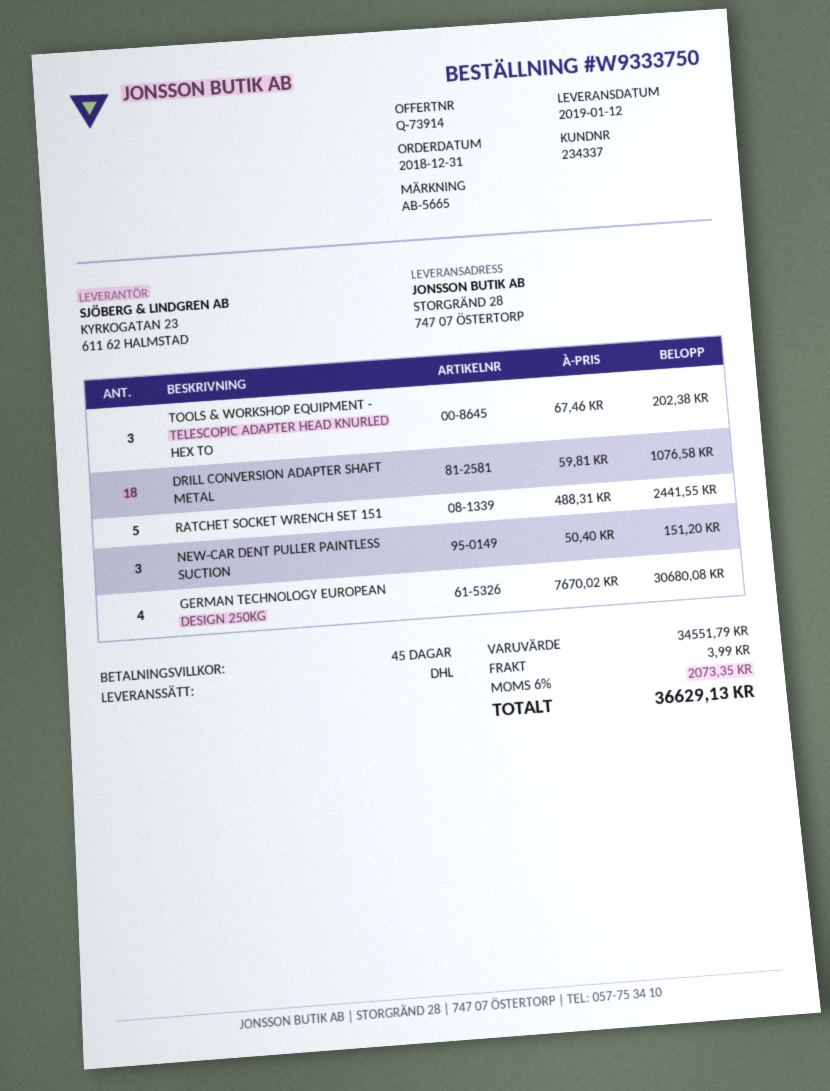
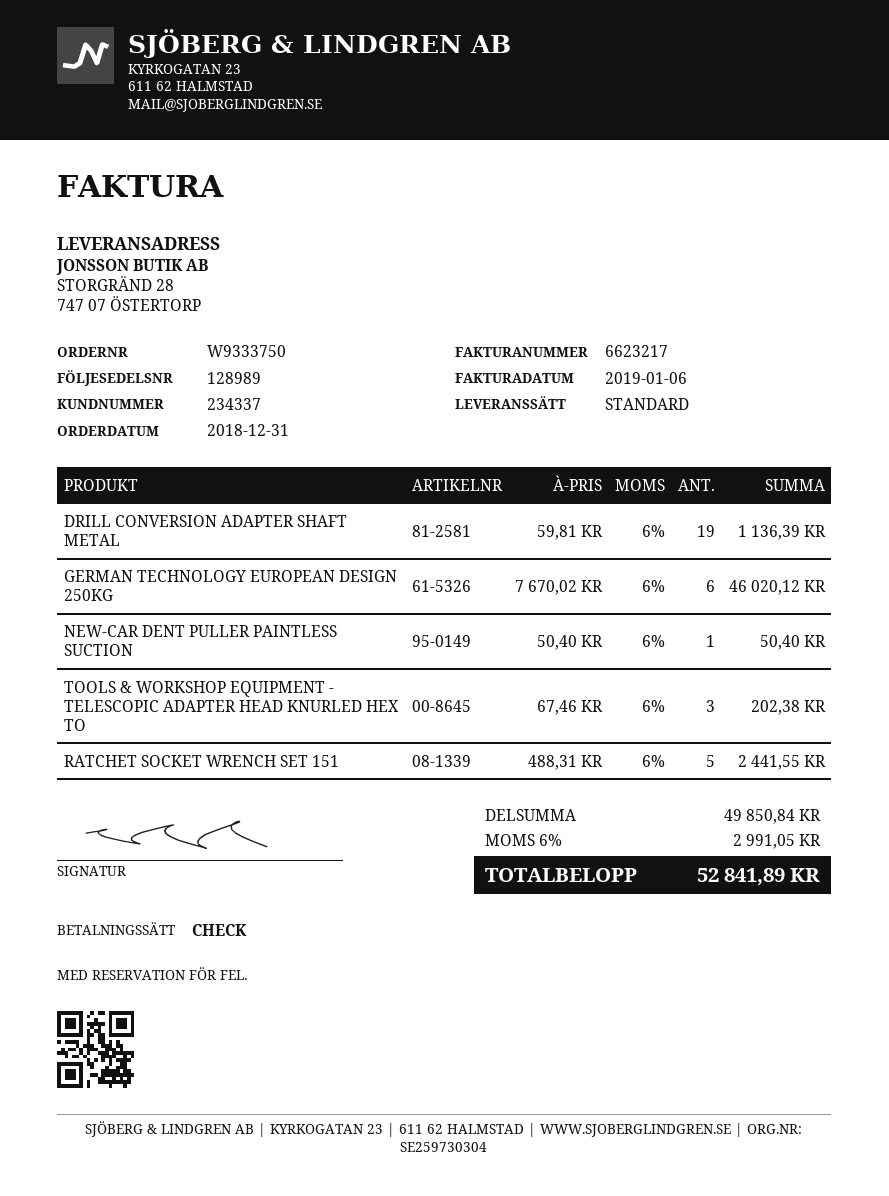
shipping method: DHL -> standard
DRILL CONVERSION ADAPTER SHAFT METAL: 18 x 59.81 = 1076.58 -> 19 x 59.81 = 1136.39
NEW-CAR DENT PULLER PAINTLESS SUCTION: 3 x 50.40 = 151.20 -> 1 x 50.40 = 50.40
GERMAN TECHNOLOGY EUROPEAN DESIGN 250KG: 4 x 7670.02 = 30680.08 -> 6 x 7670.02 = 46020.12
subtotal: 34551.79 -> 49850.84
shipping: 3.99 -> none
tax: 6% = 2073.35 -> 6% = 2991.05
total: 36629.13 -> 52841.89

